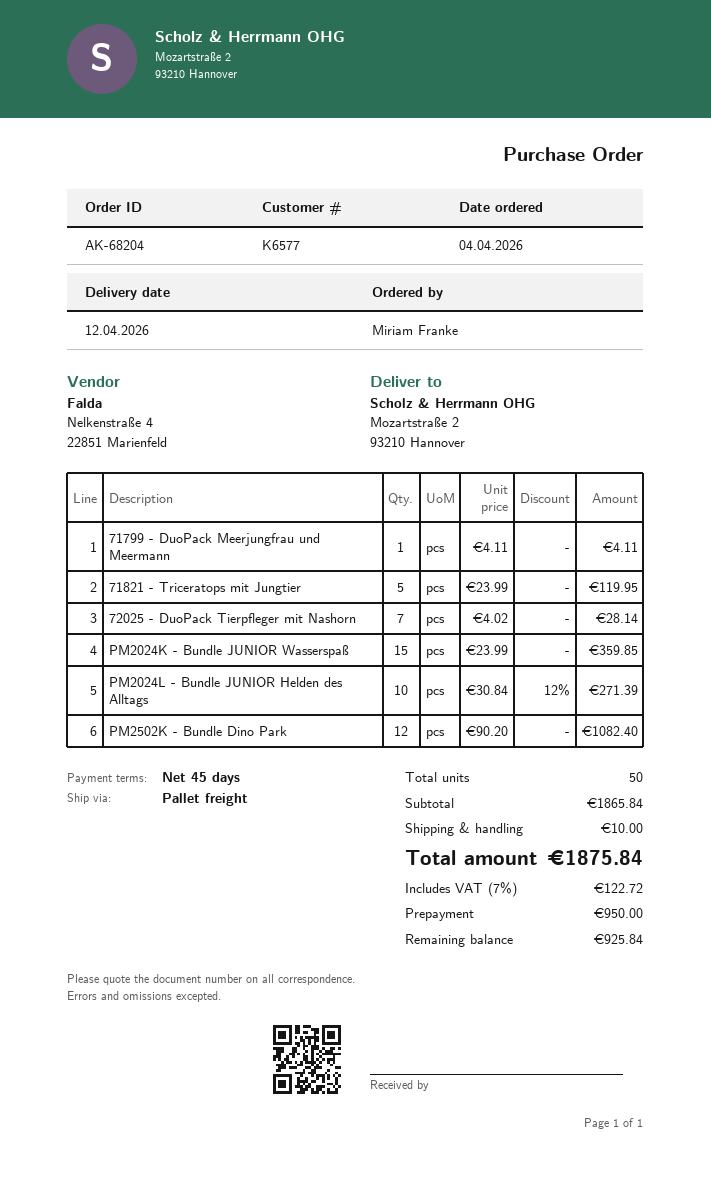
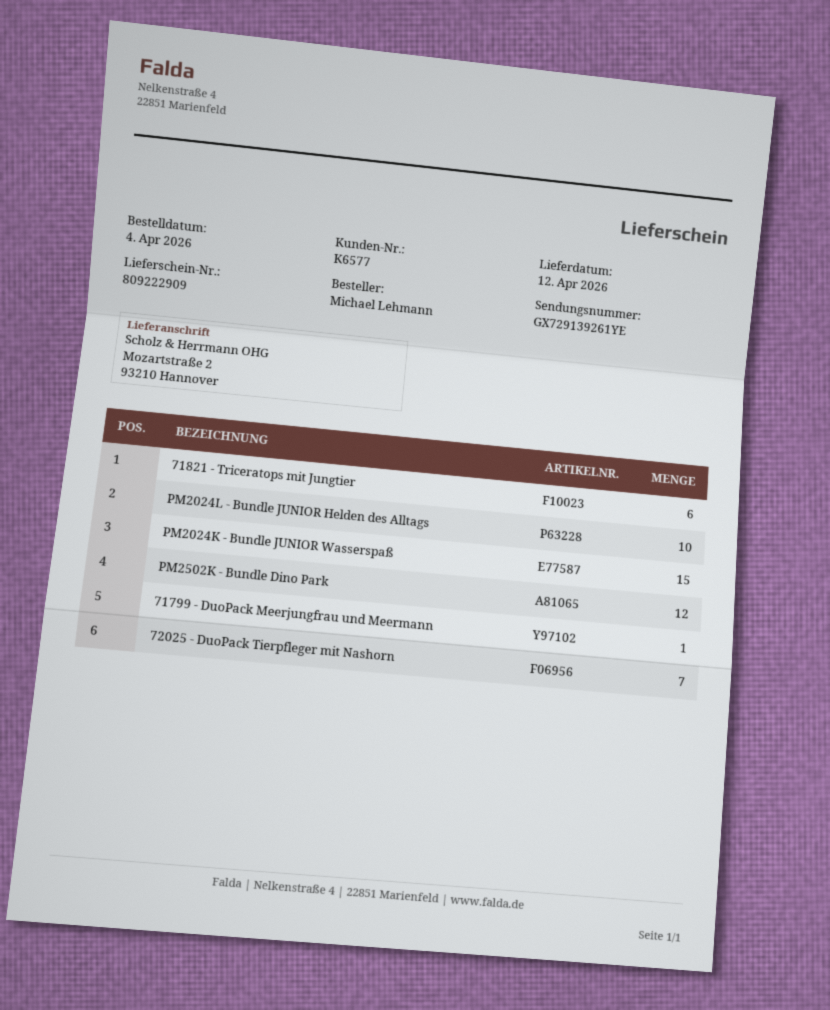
ordered by: Miriam Franke -> Michael Lehmann
71821 - Triceratops mit Jungtier: 5 -> 6

